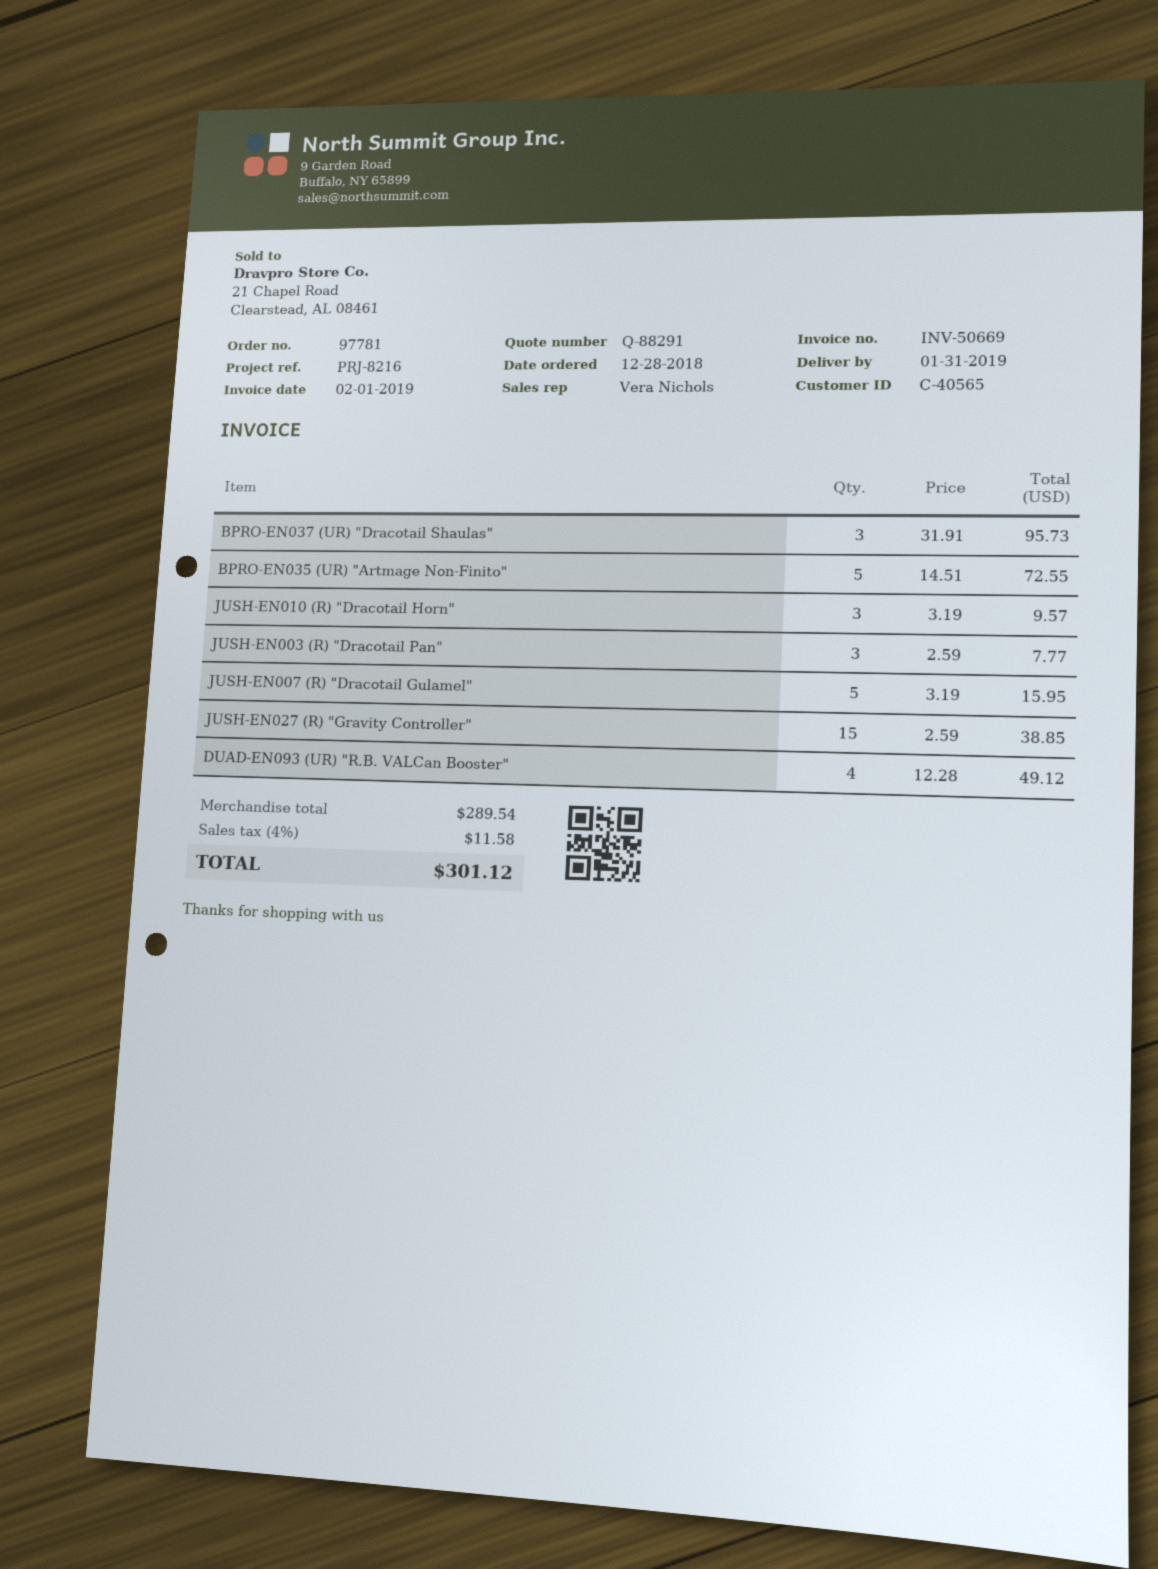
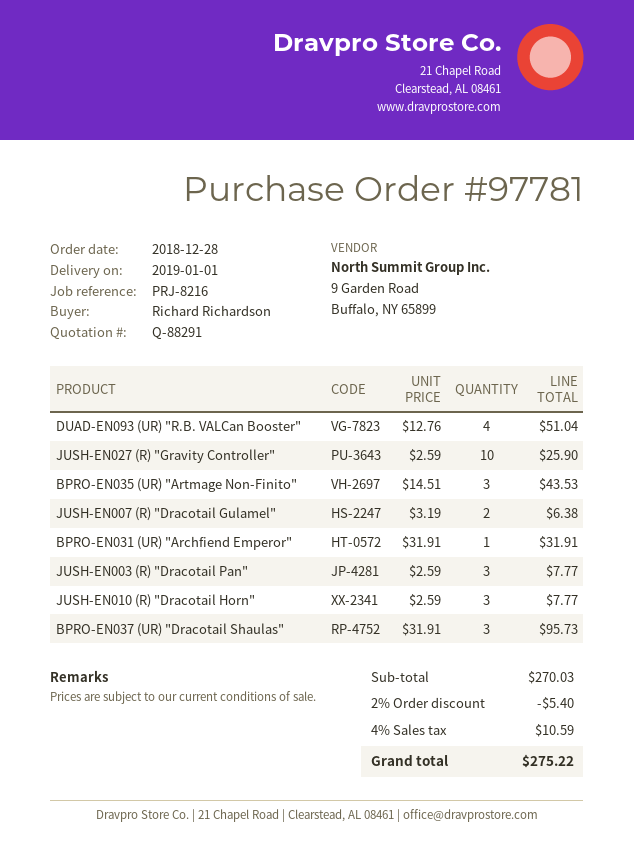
delivery date: 2019-01-31 -> 2019-01-01
BPRO-EN035 (UR) "Artmage Non-Finito": 5 x 14.51 = 72.55 -> 3 x 14.51 = 43.53
JUSH-EN010 (R) "Dracotail Horn": 3 x 3.19 = 9.57 -> 3 x 2.59 = 7.77
JUSH-EN007 (R) "Dracotail Gulamel": 5 x 3.19 = 15.95 -> 2 x 3.19 = 6.38
JUSH-EN027 (R) "Gravity Controller": 15 x 2.59 = 38.85 -> 10 x 2.59 = 25.90
DUAD-EN093 (UR) "R.B. VALCan Booster": 4 x 12.28 = 49.12 -> 4 x 12.76 = 51.04
BPRO-EN031 (UR) "Archfiend Emperor": none -> 1 x 31.91 = 31.91
subtotal: 289.54 -> 270.03
discount: none -> 2% = 5.40
tax: 4% = 11.58 -> 4% = 10.59
total: 301.12 -> 275.22

